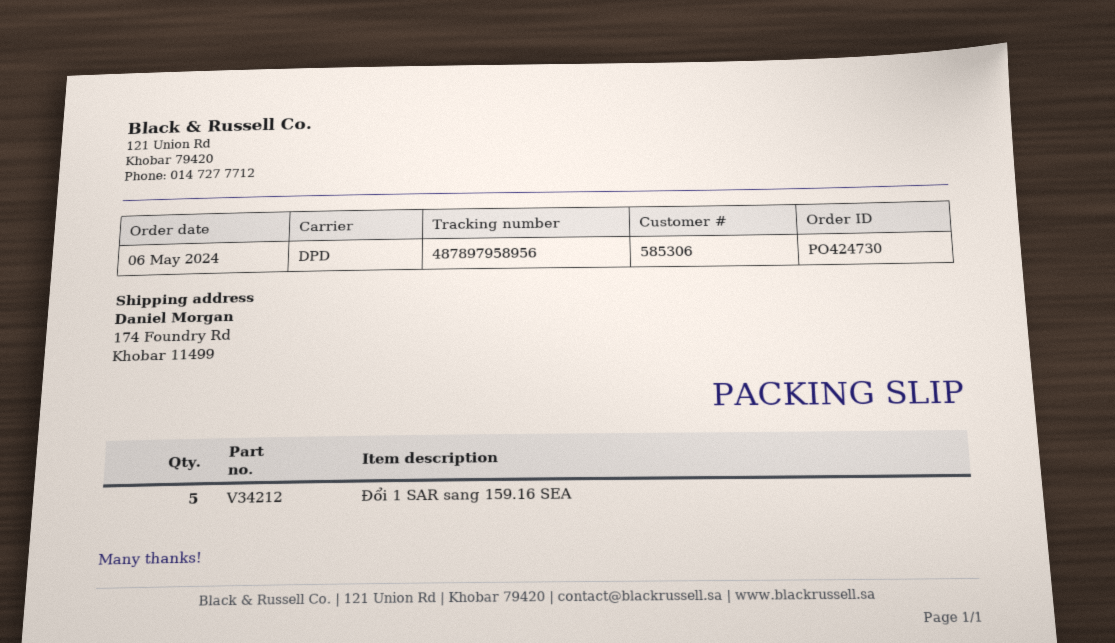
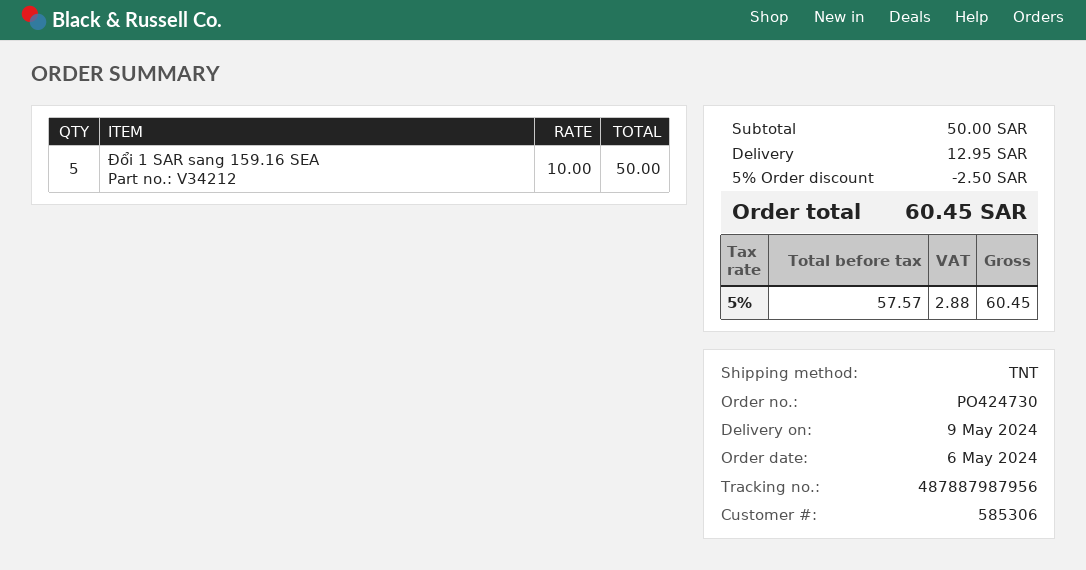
shipping method: DPD -> TNT
tracking number: 487897958956 -> 487887987956

